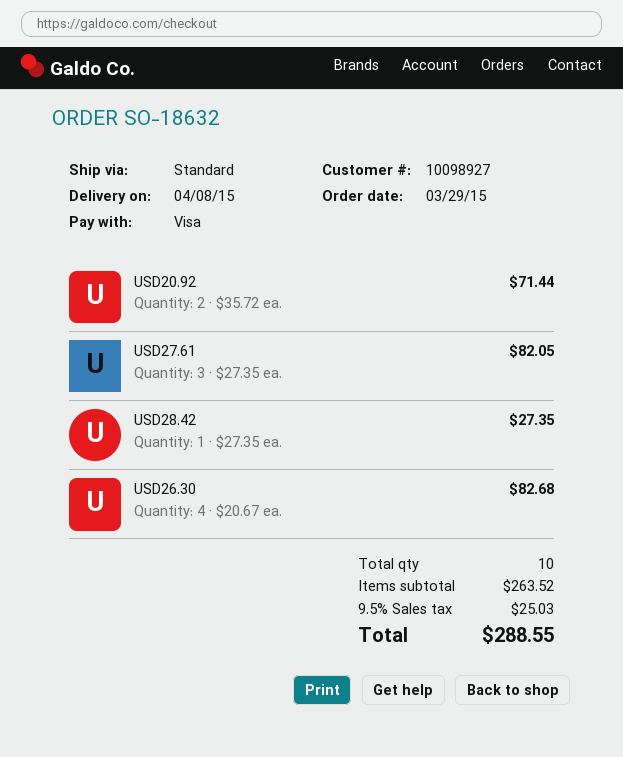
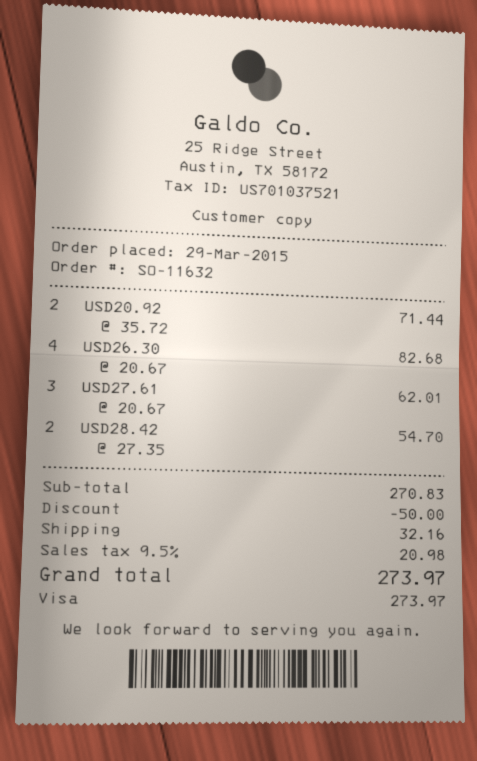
order number: SO-18632 -> SO-11632
USD27.61: 3 x 27.35 = 82.05 -> 3 x 20.67 = 62.01
USD28.42: 1 x 27.35 = 27.35 -> 2 x 27.35 = 54.70
subtotal: 263.52 -> 270.83
discount: none -> 50.00
shipping: none -> 32.16
tax: 9.5% = 25.03 -> 9.5% = 20.98
total: 288.55 -> 273.97

